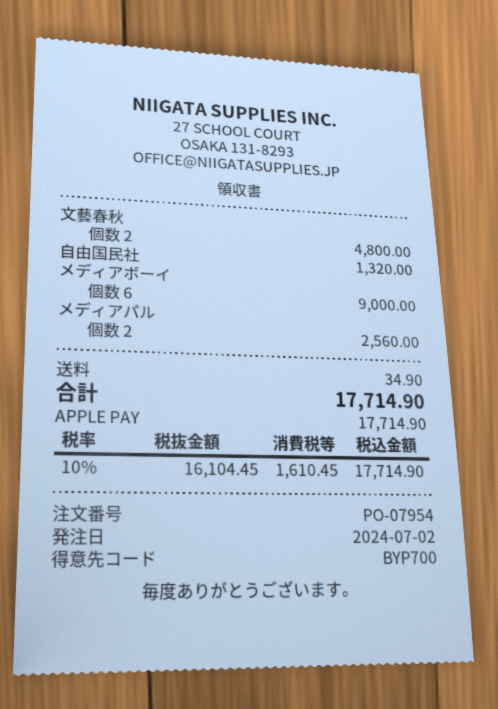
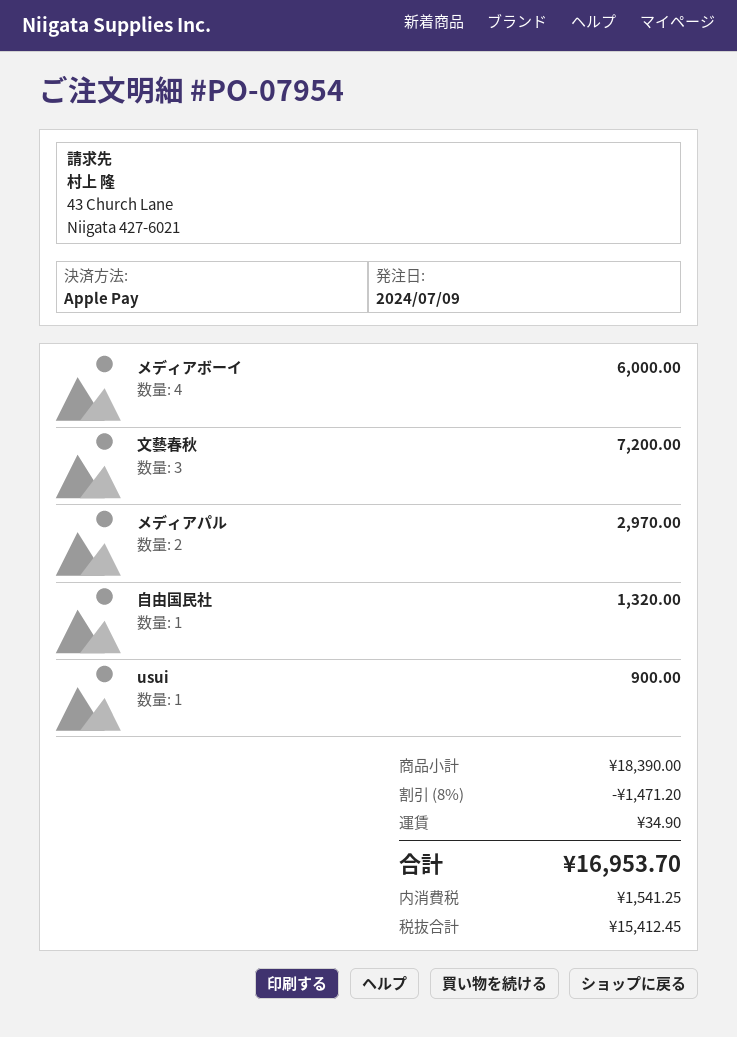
order date: 2024-07-02 -> 2024-07-09
文藝春秋: 2 for 4800.00 -> 3 for 7200.00
メディアボーイ: 6 for 9000.00 -> 4 for 6000.00
メディアパル: 2 for 2560.00 -> 2 for 2970.00
usui: none -> 1 for 900.00
discount: none -> 8% = 1471.20
net: 16104.45 -> 15412.45
tax: 1610.45 -> 1541.25
total: 17714.90 -> 16953.70

